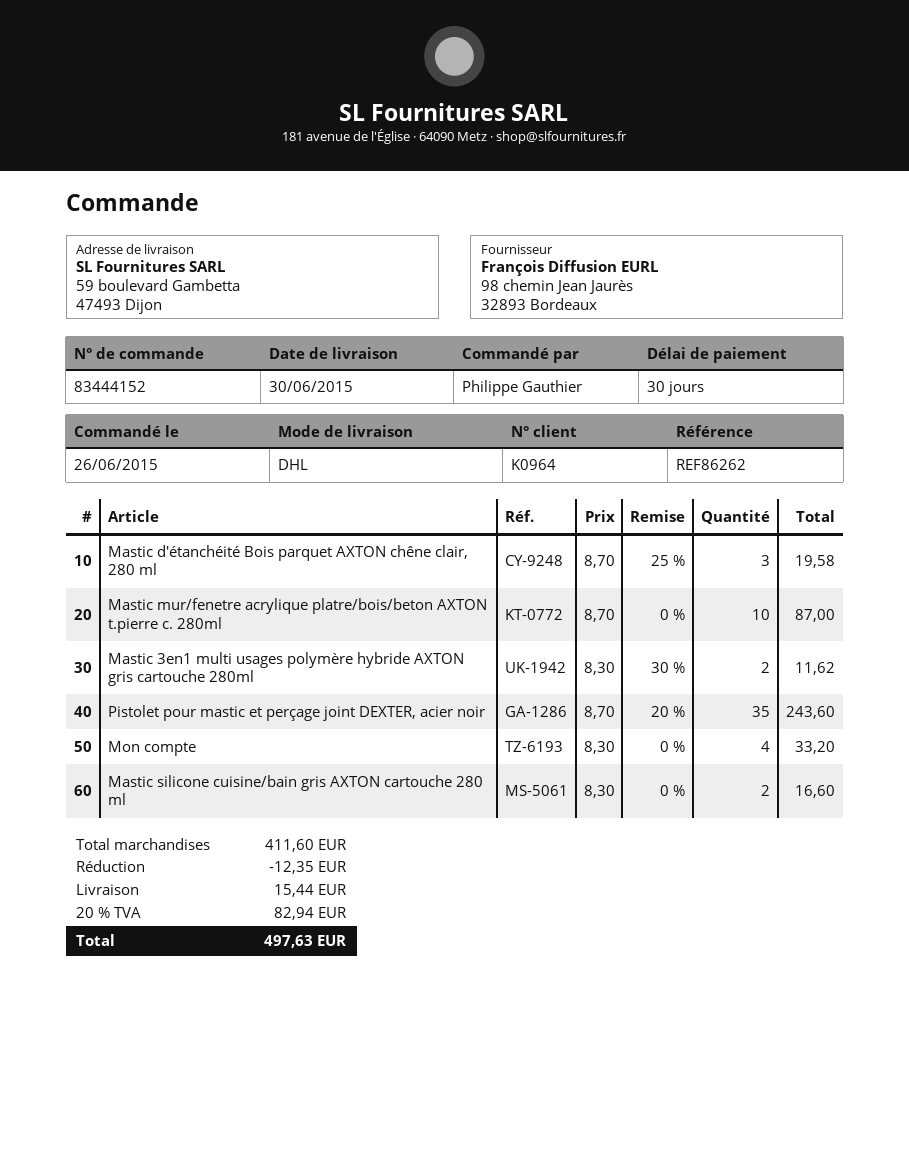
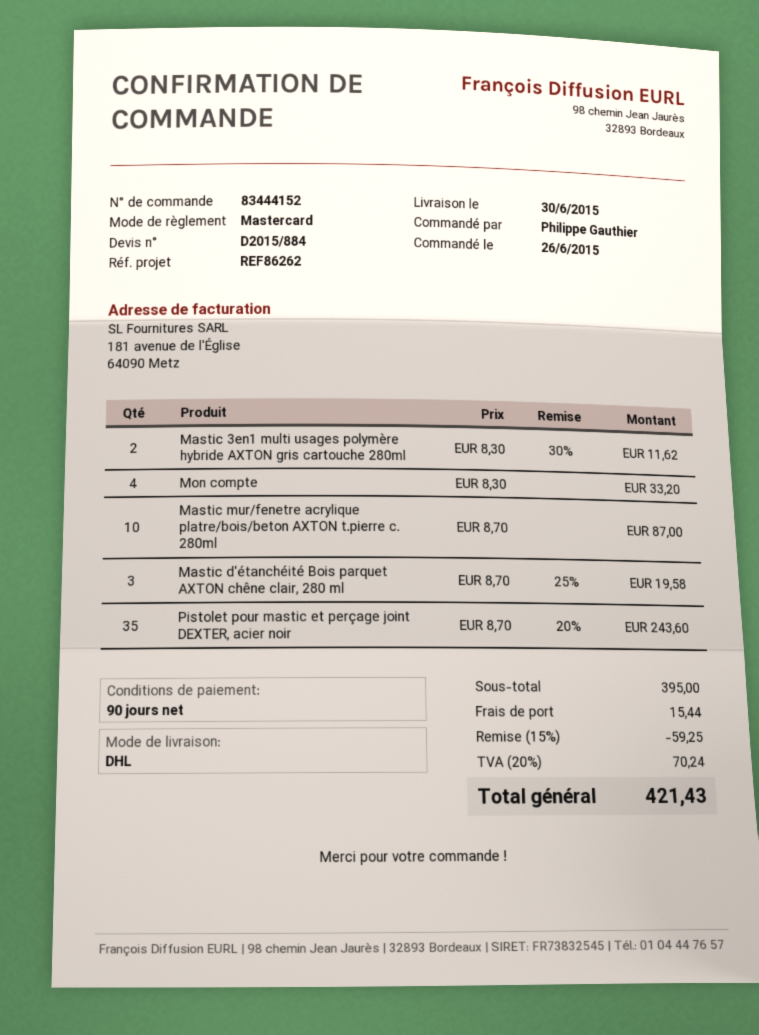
payment terms: 30 days -> 90 days
Mastic silicone cuisine/bain gris AXTON cartouche 280 ml: 2 x 8.30 = 16.60 -> none
subtotal: 411.60 -> 395.00
discount: 12.35 -> 59.25
tax: 20% = 82.94 -> 20% = 70.24
total: 497.63 -> 421.43

